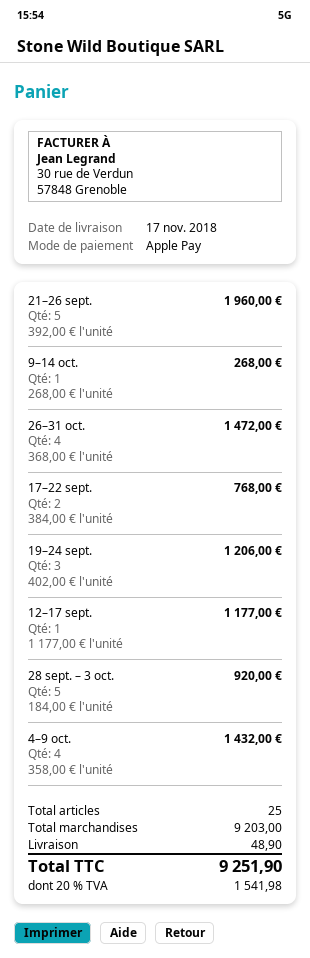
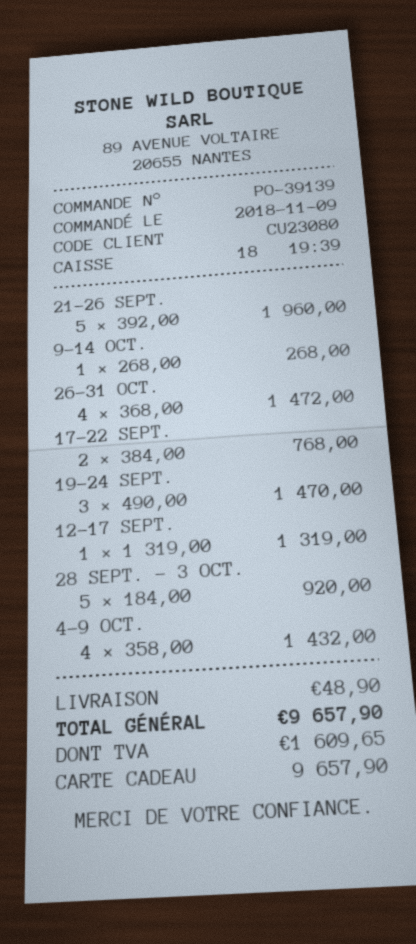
payment method: Apple Pay -> gift card
19–24 sept.: 3 x 402.00 = 1206.00 -> 3 x 490.00 = 1470.00
12–17 sept.: 1 x 1177.00 = 1177.00 -> 1 x 1319.00 = 1319.00
tax: 1541.98 -> 1609.65
total: 9251.90 -> 9657.90

